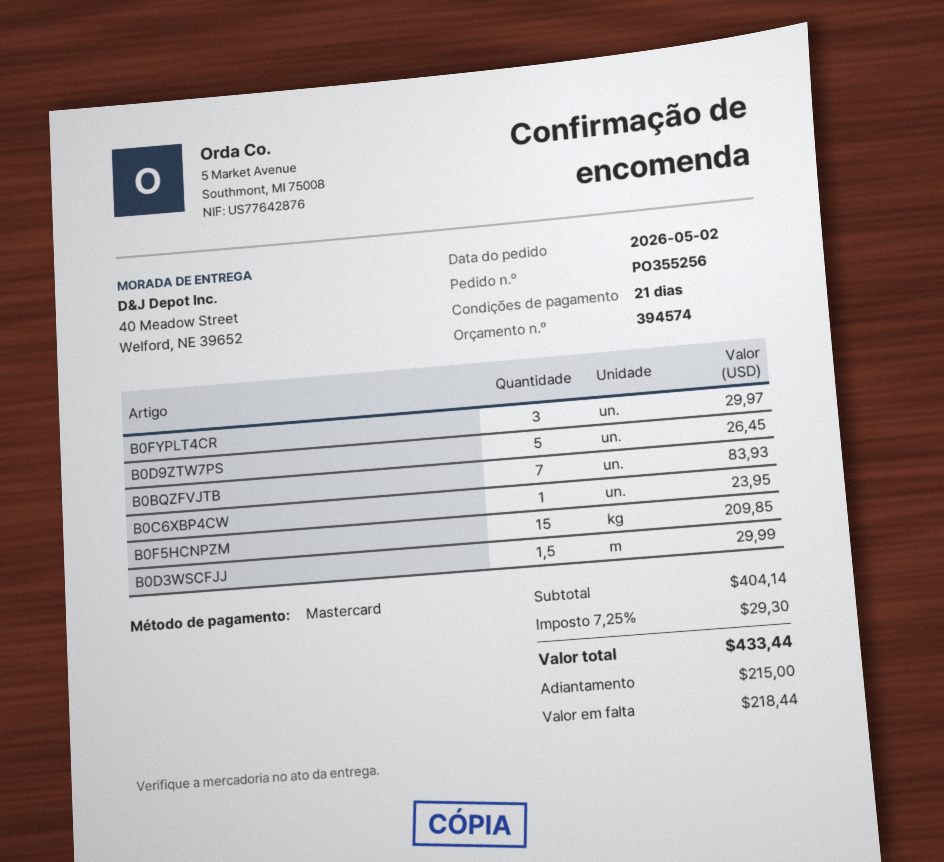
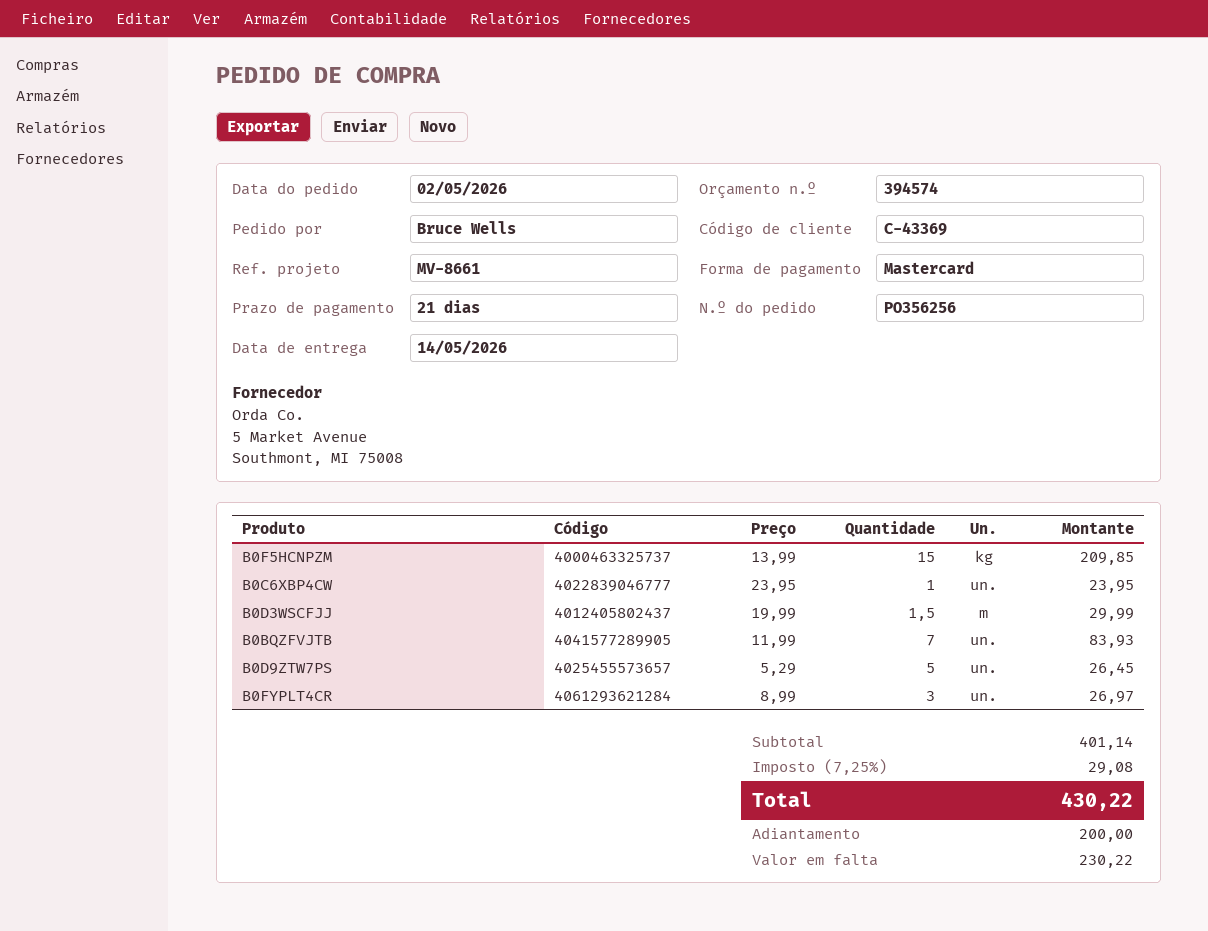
order number: PO355256 -> PO356256
B0FYPLT4CR: 3 for 29.97 -> 3 for 26.97
subtotal: 404.14 -> 401.14
tax: 7.25% = 29.30 -> 7.25% = 29.08
total: 433.44 -> 430.22
deposit: 215.00 -> 200.00
balance: 218.44 -> 230.22

